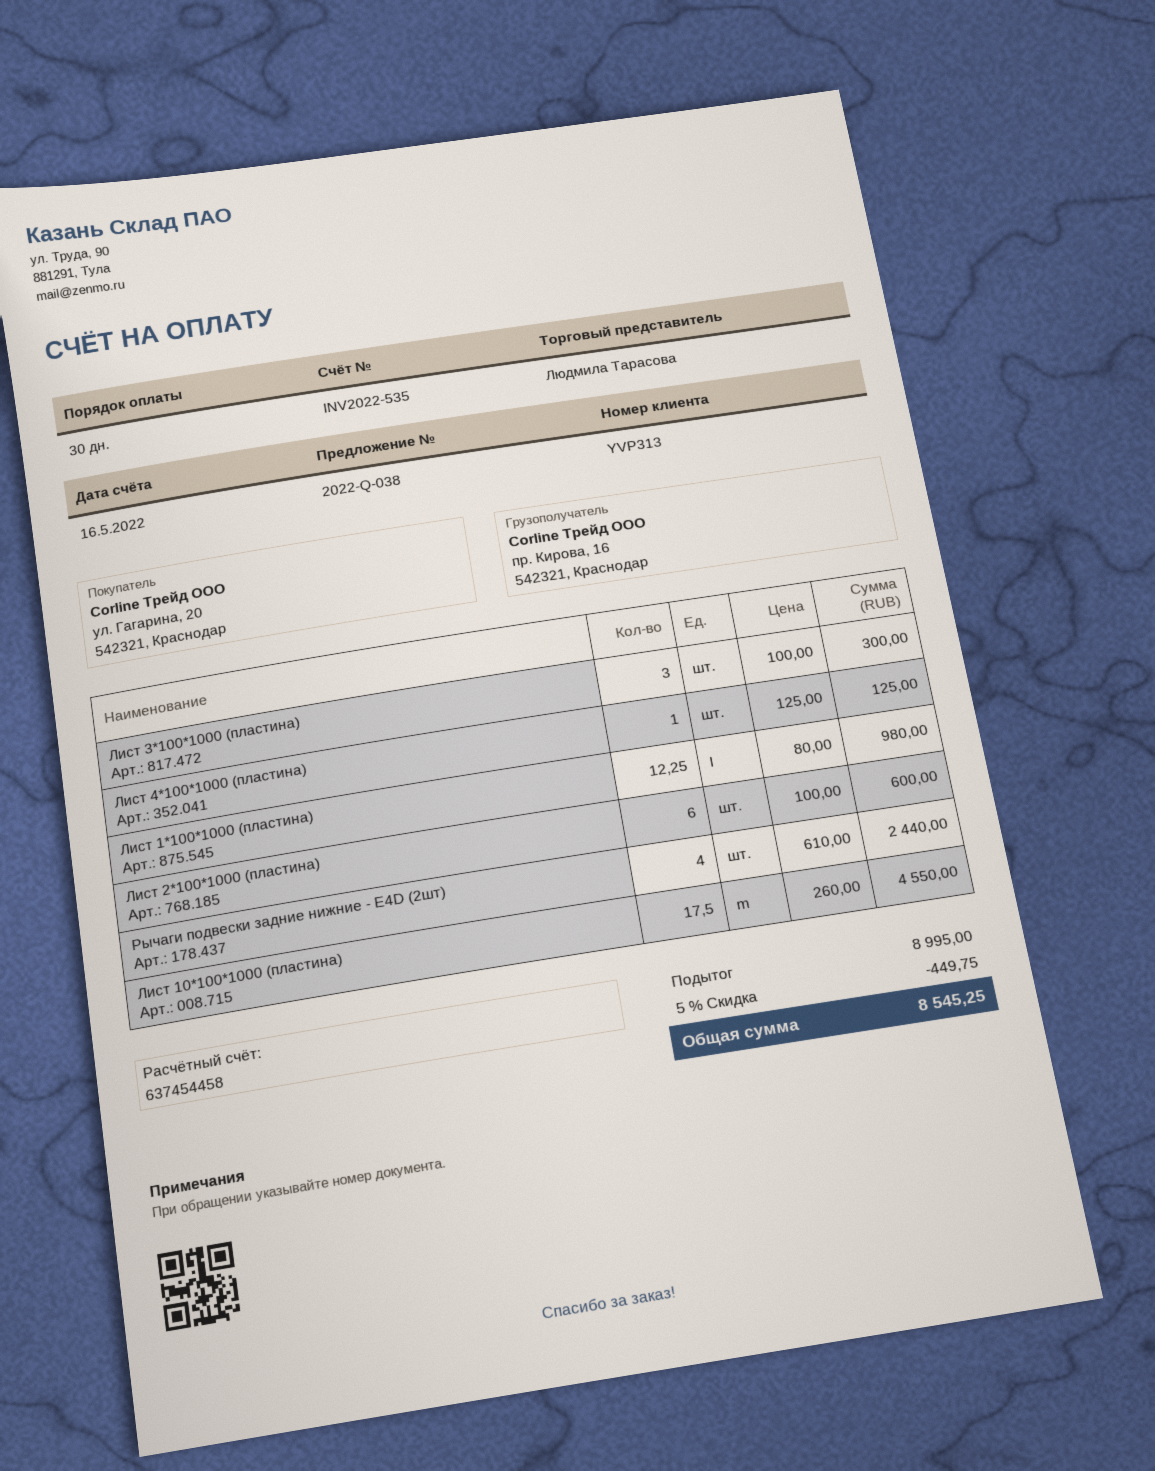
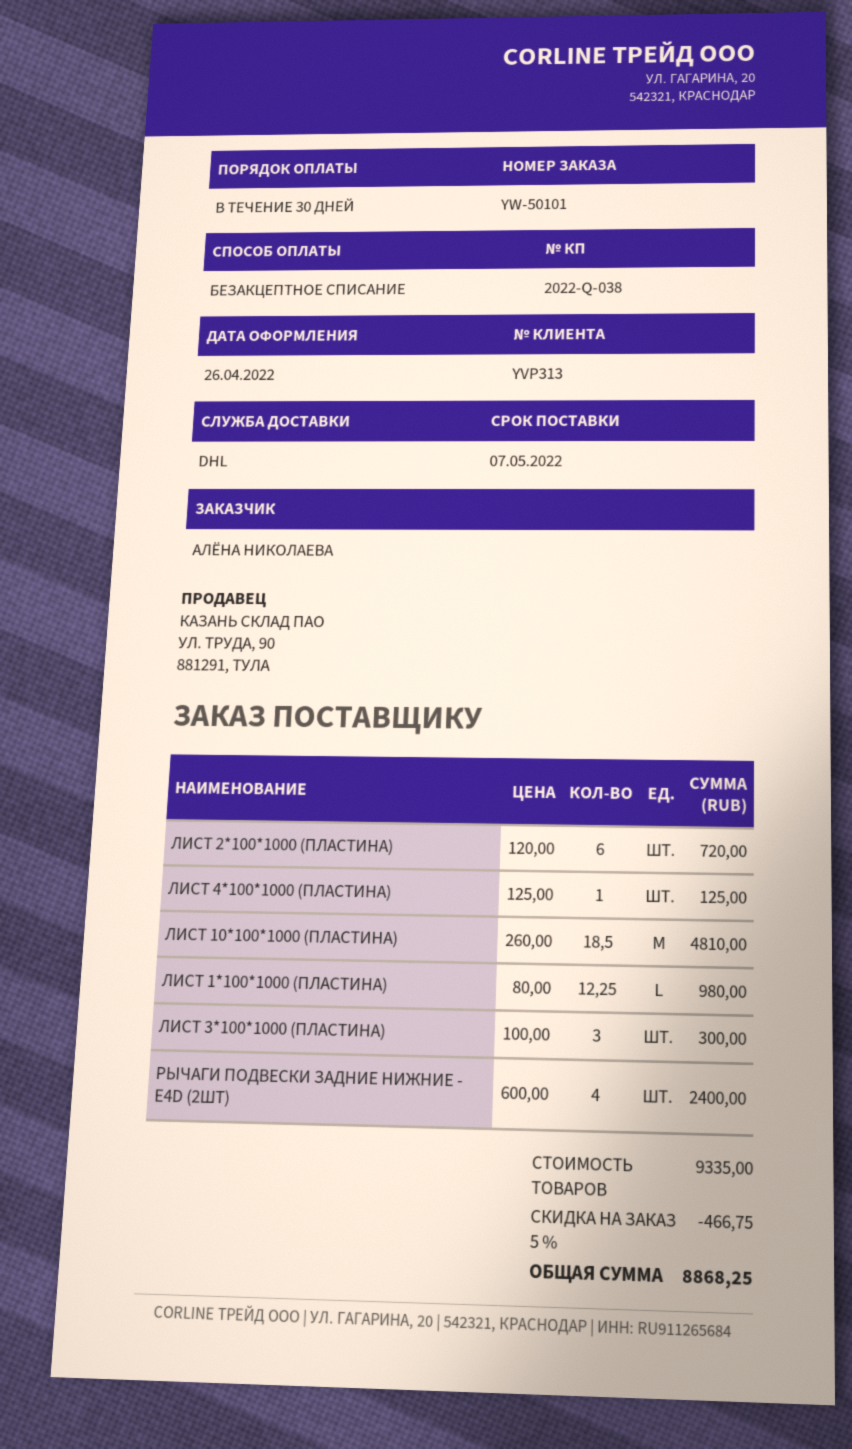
Лист 2*100*1000 (пластина): 6 x 100.00 = 600.00 -> 6 x 120.00 = 720.00
Рычаги подвески задние нижние - E4D (2шт): 4 x 610.00 = 2440.00 -> 4 x 600.00 = 2400.00
Лист 10*100*1000 (пластина): 17.5 x 260.00 = 4550.00 -> 18.5 x 260.00 = 4810.00
subtotal: 8995.00 -> 9335.00
discount: 5% = 449.75 -> 5% = 466.75
total: 8545.25 -> 8868.25

